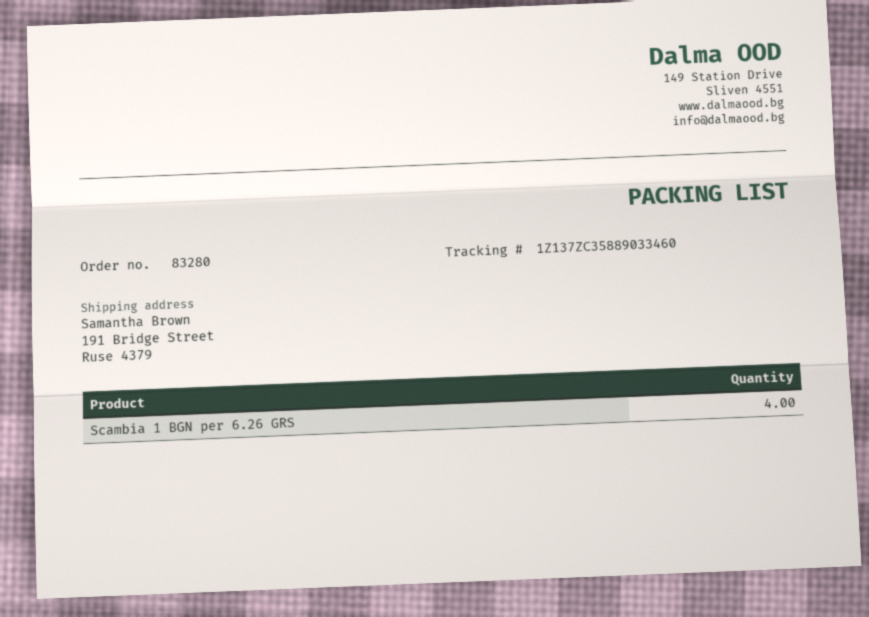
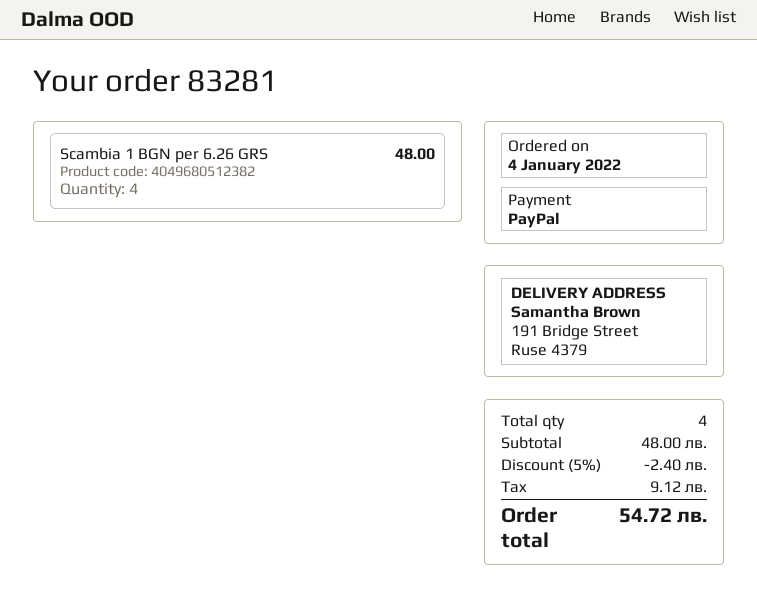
order number: 83280 -> 83281

